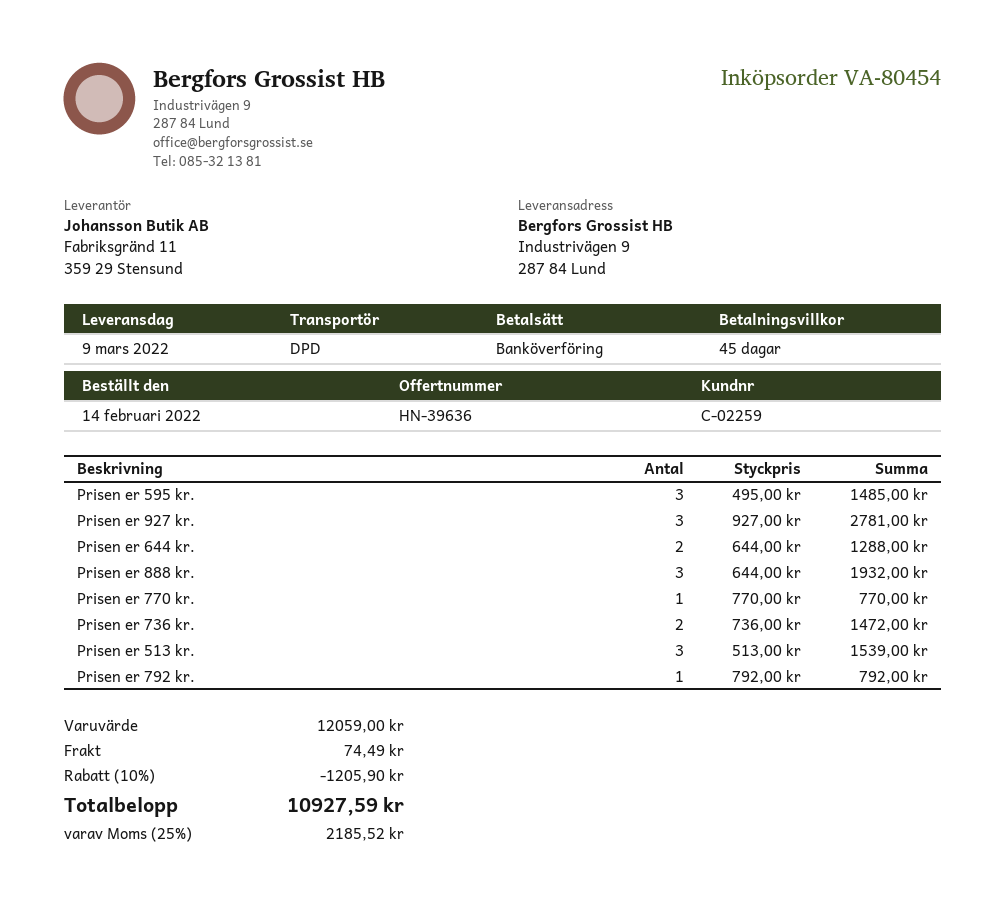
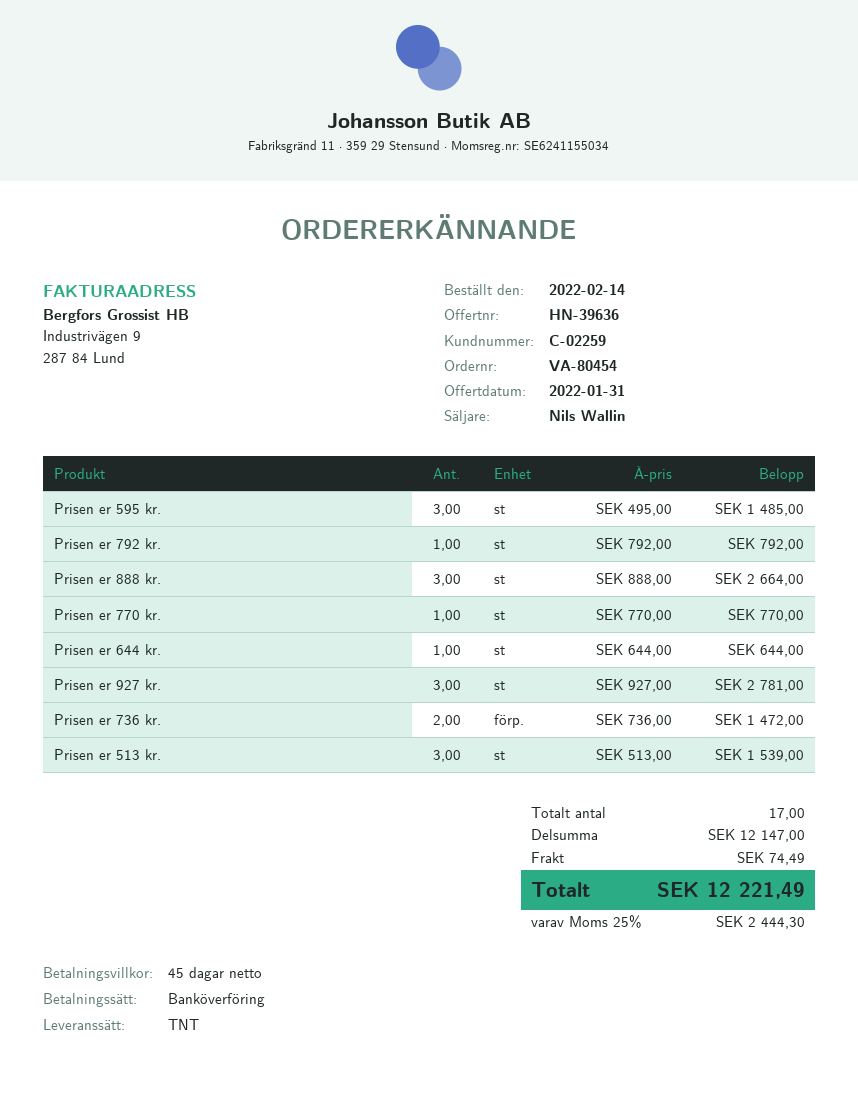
shipping method: DPD -> TNT
Prisen er 644 kr.: 2 x 644.00 = 1288.00 -> 1 x 644.00 = 644.00
Prisen er 888 kr.: 3 x 644.00 = 1932.00 -> 3 x 888.00 = 2664.00
subtotal: 12059.00 -> 12147.00
discount: 10% = 1205.90 -> none
tax: 25% = 2185.52 -> 25% = 2444.30
total: 10927.59 -> 12221.49

